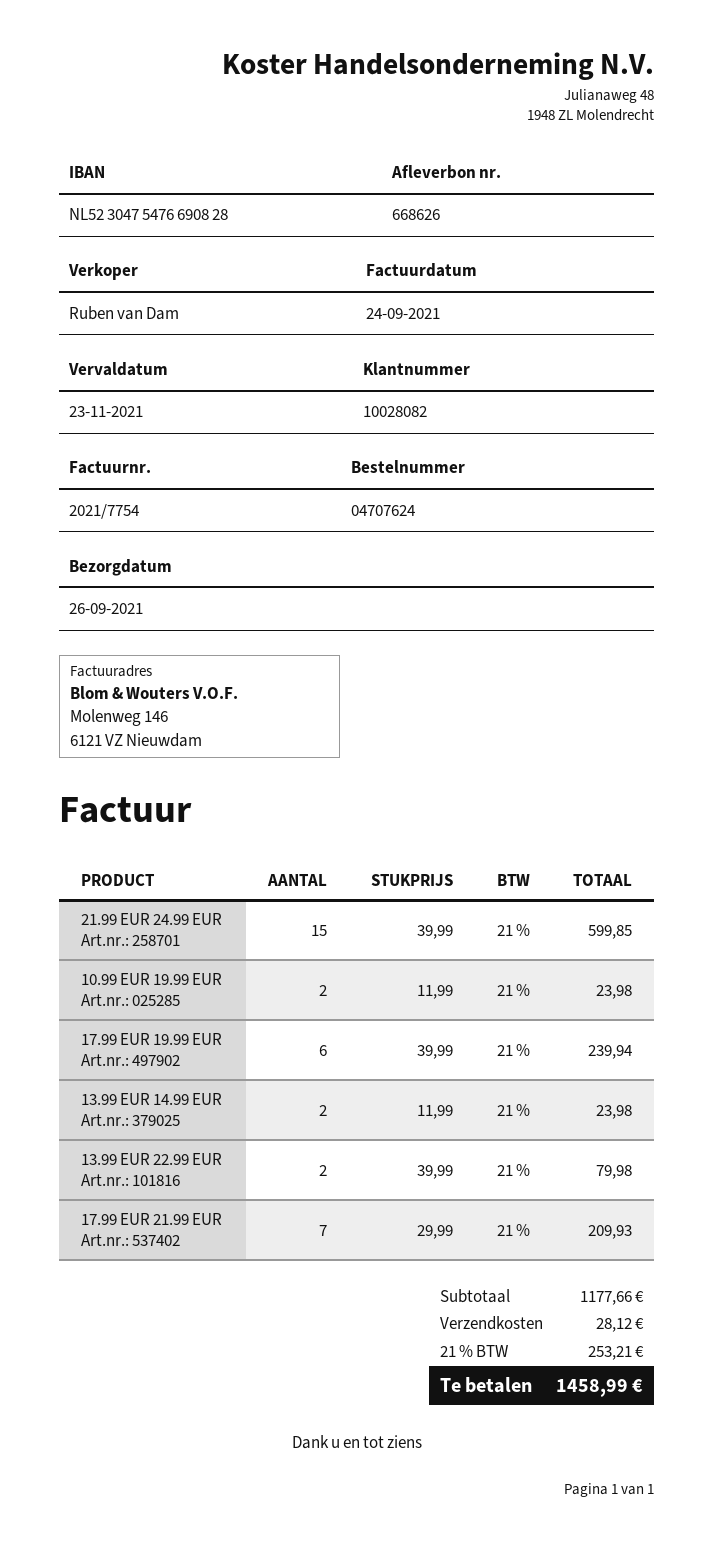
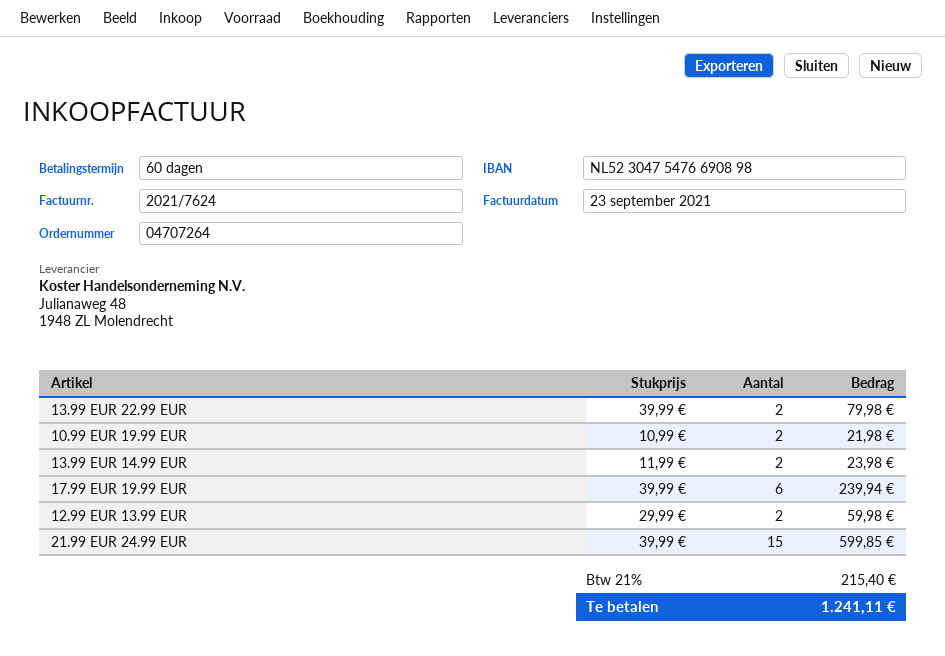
order number: 04707624 -> 04707264
invoice number: 2021/7754 -> 2021/7624
invoice date: 2021-09-24 -> 2021-09-23
bank account: NL5230475476690828 -> NL5230475476690898
10.99 EUR 19.99 EUR: 2 x 11.99 = 23.98 -> 2 x 10.99 = 21.98
17.99 EUR 21.99 EUR: 7 x 29.99 = 209.93 -> none
12.99 EUR 13.99 EUR: none -> 2 x 29.99 = 59.98
shipping: 28.12 -> none
tax: 21% = 253.21 -> 21% = 215.40
total: 1458.99 -> 1241.11

